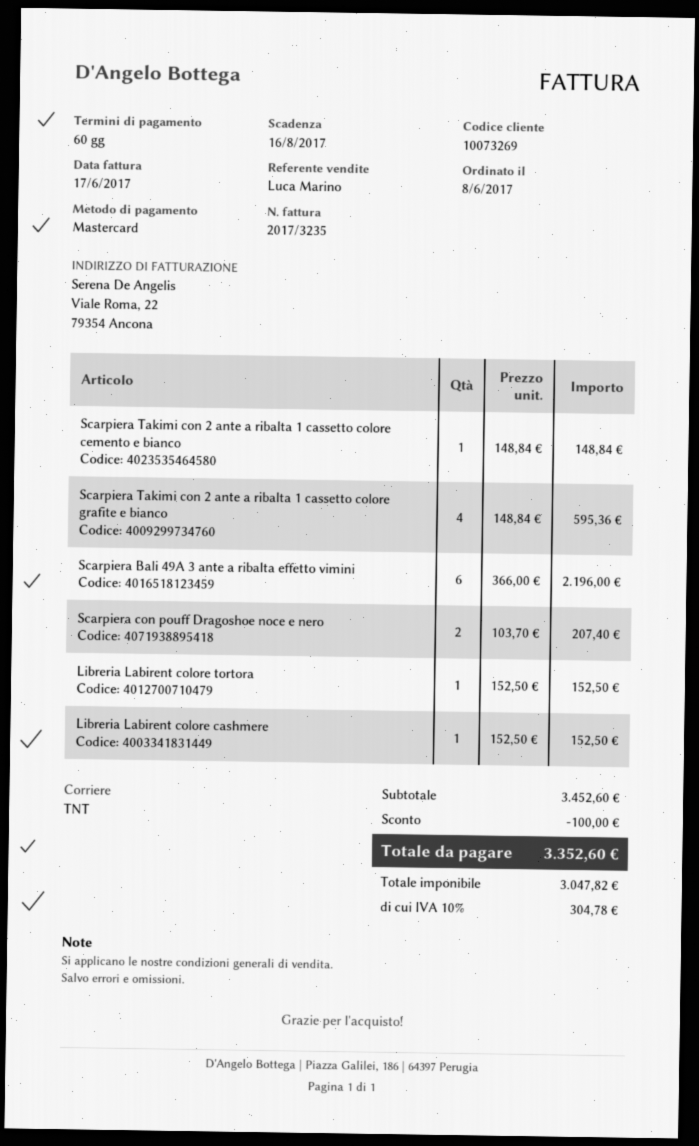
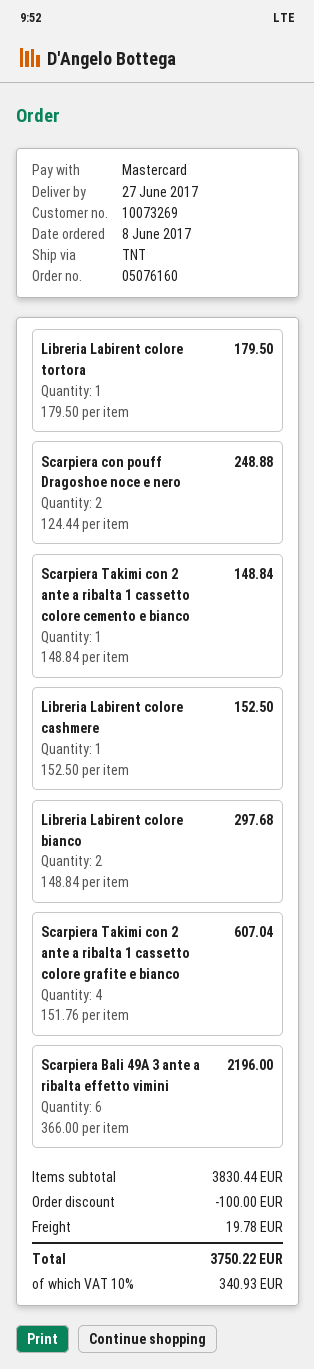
Scarpiera Takimi con 2 ante a ribalta 1 cassetto colore grafite e bianco: 4 x 148.84 = 595.36 -> 4 x 151.76 = 607.04
Scarpiera con pouff Dragoshoe noce e nero: 2 x 103.70 = 207.40 -> 2 x 124.44 = 248.88
Libreria Labirent colore tortora: 1 x 152.50 = 152.50 -> 1 x 179.50 = 179.50
Libreria Labirent colore bianco: none -> 2 x 148.84 = 297.68
subtotal: 3452.60 -> 3830.44
shipping: none -> 19.78
tax: 10% = 304.78 -> 10% = 340.93
total: 3352.60 -> 3750.22

